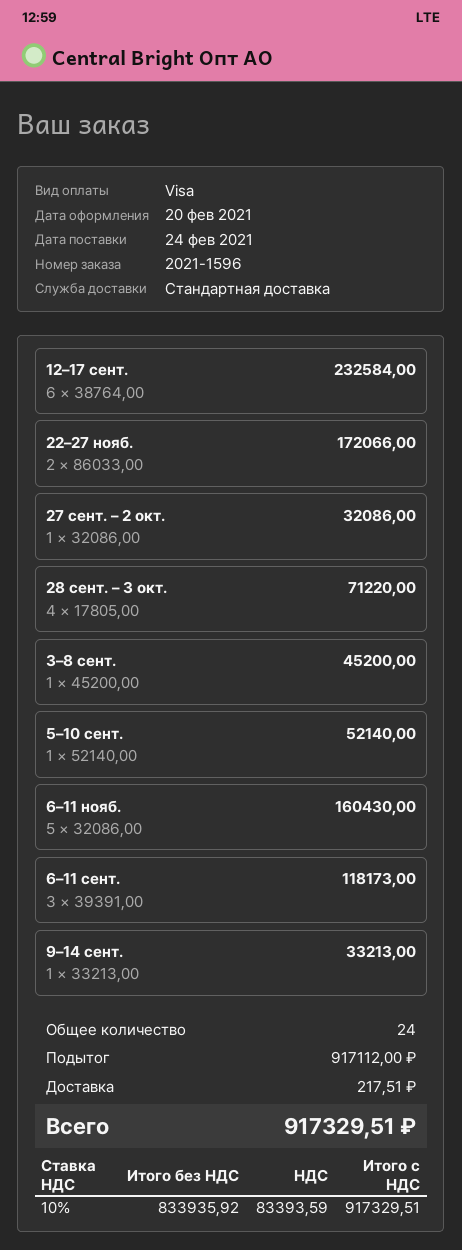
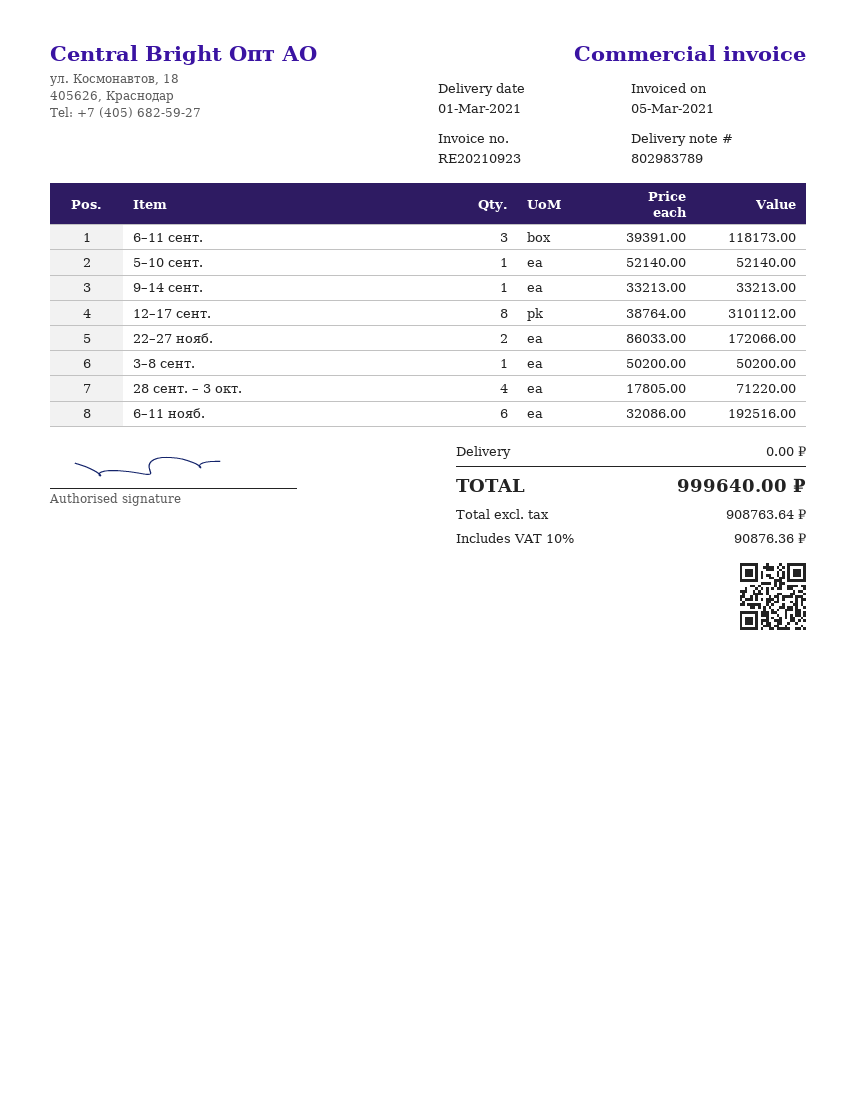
delivery date: 2021-02-24 -> 2021-03-01
12–17 сент.: 6 x 38764.00 = 232584.00 -> 8 x 38764.00 = 310112.00
27 сент. – 2 окт.: 1 x 32086.00 = 32086.00 -> none
3–8 сент.: 1 x 45200.00 = 45200.00 -> 1 x 50200.00 = 50200.00
6–11 нояб.: 5 x 32086.00 = 160430.00 -> 6 x 32086.00 = 192516.00
shipping: 217.51 -> 0.00
net: 833935.92 -> 908763.64
tax: 10% = 83393.59 -> 10% = 90876.36
total: 917329.51 -> 999640.00

